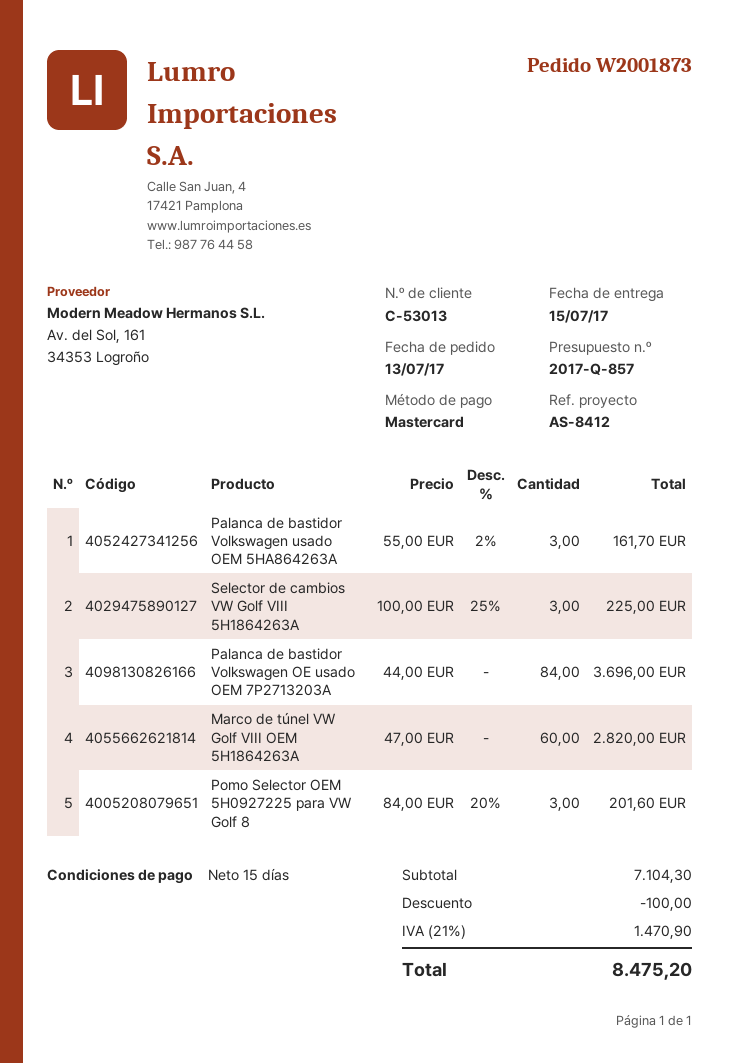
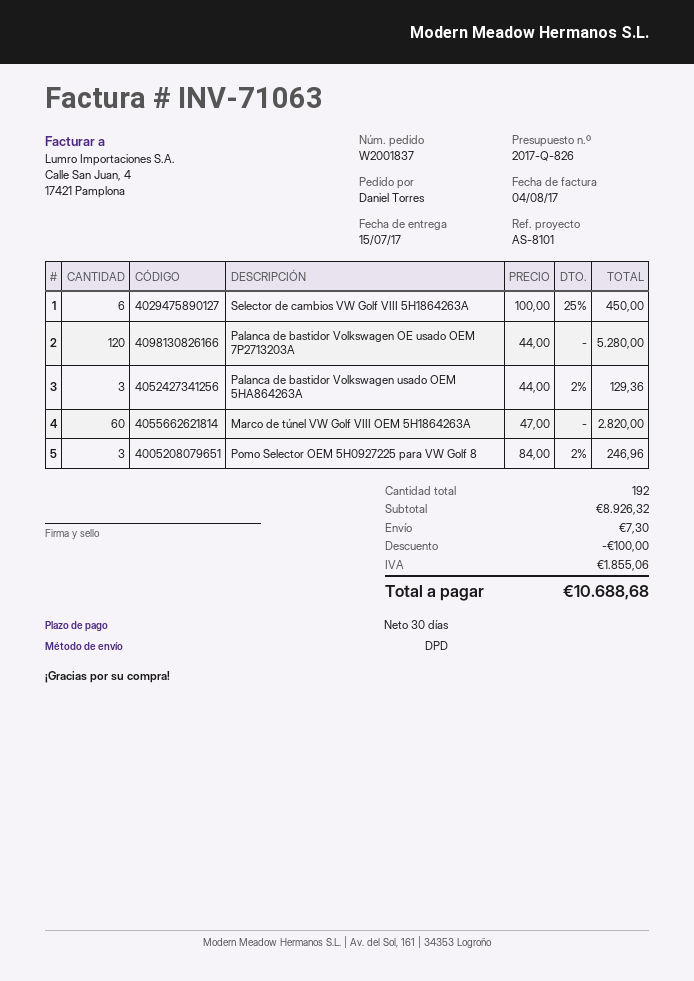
quote number: 2017-Q-857 -> 2017-Q-826
order number: W2001873 -> W2001837
payment terms: 15 days -> 30 days
reference: AS-8412 -> AS-8101
Palanca de bastidor Volkswagen usado OEM 5HA864263A: 3 x 55.00 - 2% = 161.70 -> 3 x 44.00 - 2% = 129.36
Selector de cambios VW Golf VIII 5H1864263A: 3 x 100.00 - 25% = 225.00 -> 6 x 100.00 - 25% = 450.00
Palanca de bastidor Volkswagen OE usado OEM 7P2713203A: 84 x 44.00 = 3696.00 -> 120 x 44.00 = 5280.00
Pomo Selector OEM 5H0927225 para VW Golf 8: 3 x 84.00 - 20% = 201.60 -> 3 x 84.00 - 2% = 246.96
subtotal: 7104.30 -> 8926.32
shipping: none -> 7.30
tax: 1470.90 -> 1855.06
total: 8475.20 -> 10688.68

